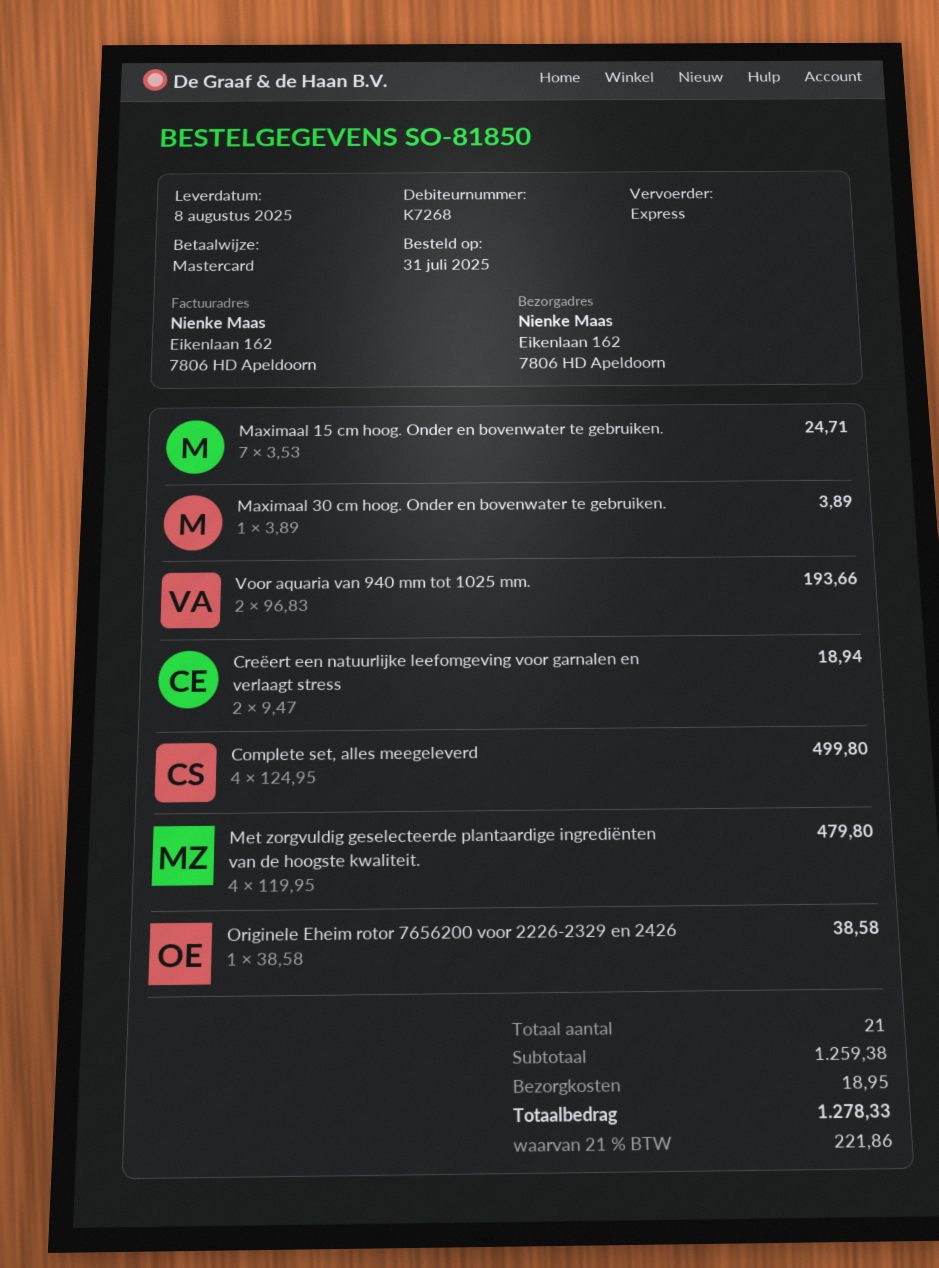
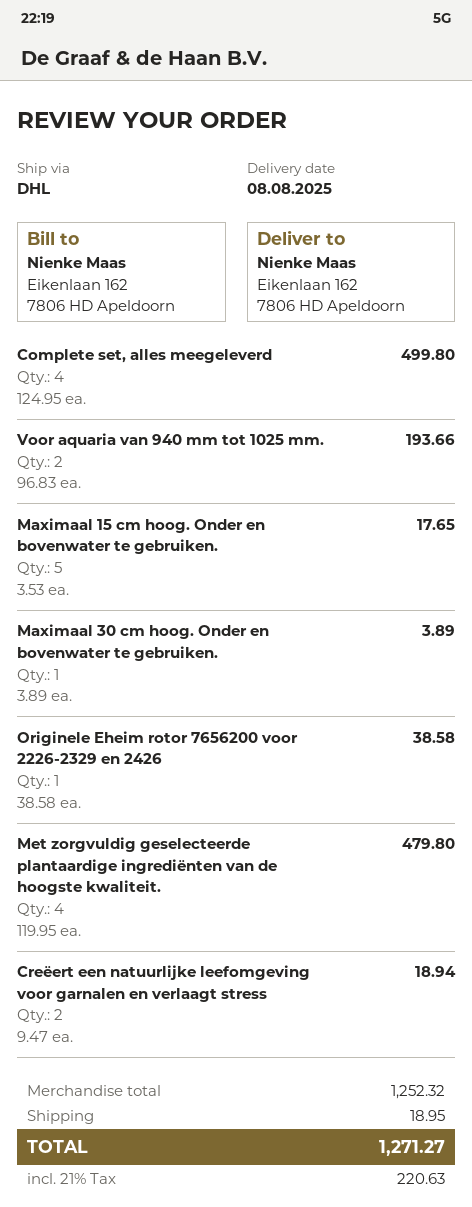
shipping method: express -> DHL
Maximaal 15 cm hoog. Onder en bovenwater te gebruiken.: 7 x 3.53 = 24.71 -> 5 x 3.53 = 17.65
subtotal: 1259.38 -> 1252.32
tax: 21% = 221.86 -> 21% = 220.63
total: 1278.33 -> 1271.27

